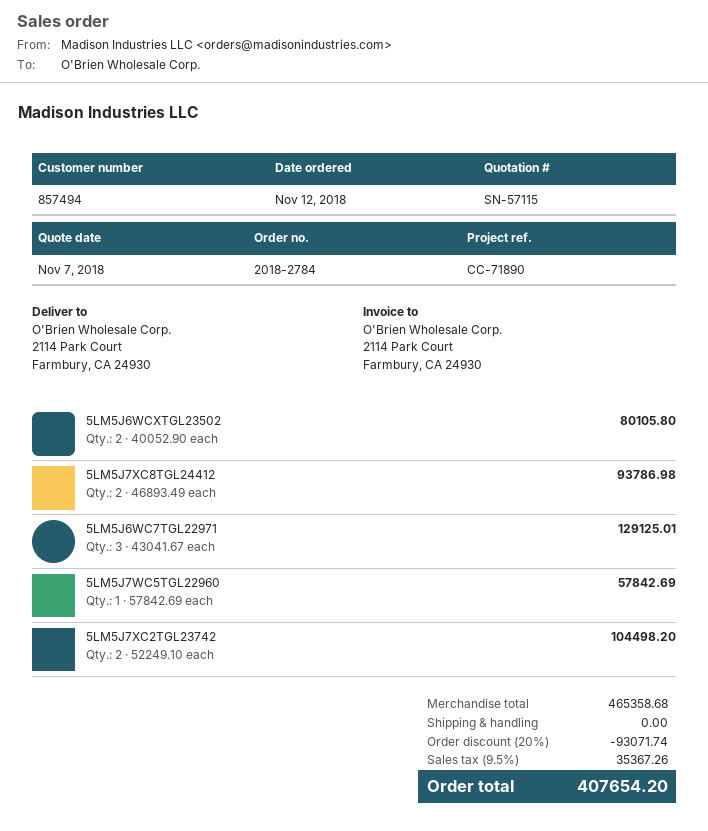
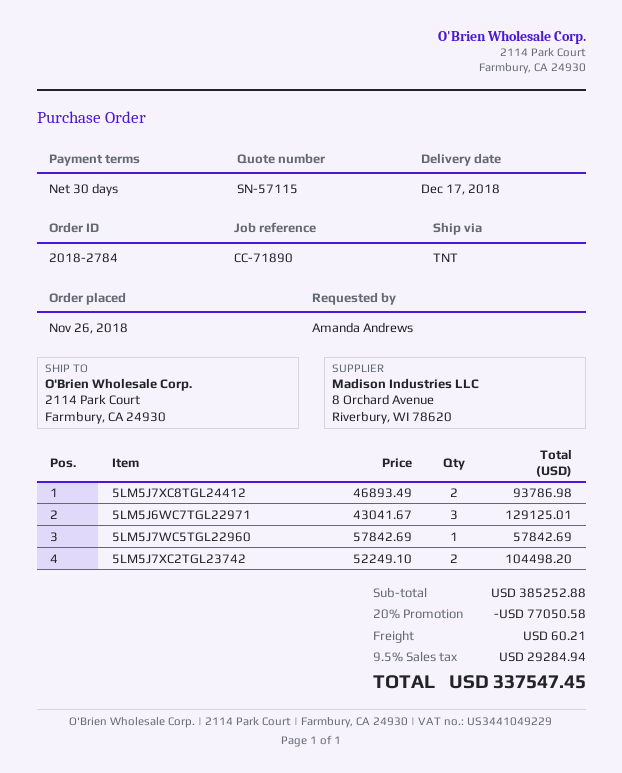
order date: 2018-11-12 -> 2018-11-26
5LM5J6WCXTGL23502: 2 x 40052.90 = 80105.80 -> none
subtotal: 465358.68 -> 385252.88
discount: 20% = 93071.74 -> 20% = 77050.58
shipping: 0.00 -> 60.21
tax: 9.5% = 35367.26 -> 9.5% = 29284.94
total: 407654.20 -> 337547.45

